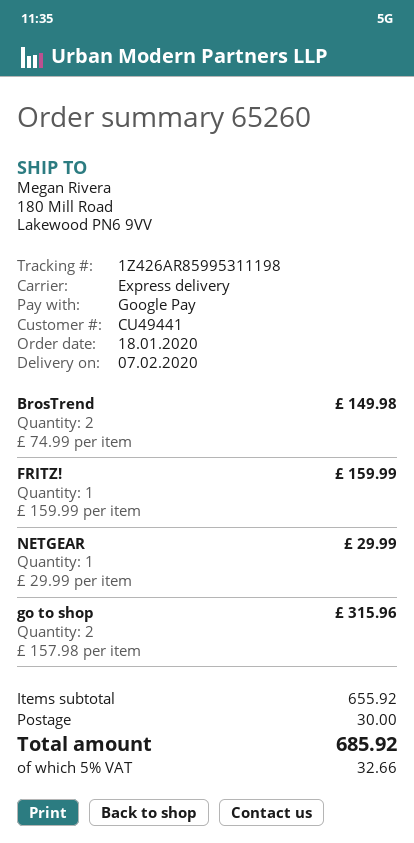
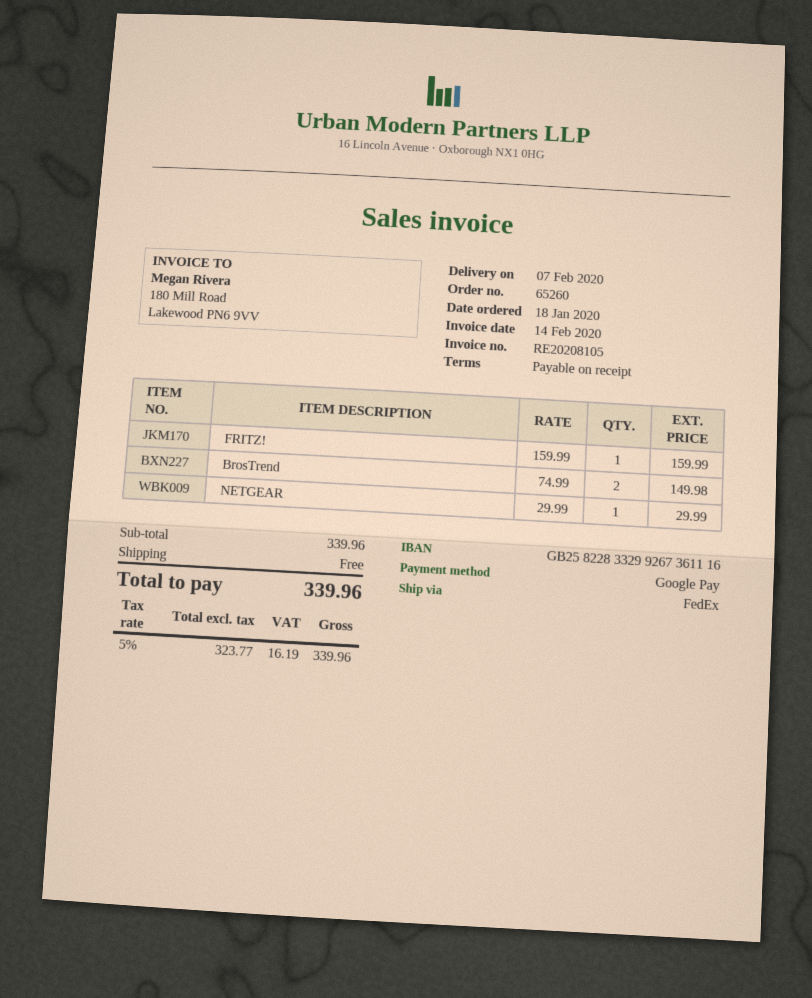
shipping method: express -> FedEx
go to shop: 2 x 157.98 = 315.96 -> none
subtotal: 655.92 -> 339.96
shipping: 30.00 -> 0.00
tax: 5% = 32.66 -> 5% = 16.19
total: 685.92 -> 339.96

